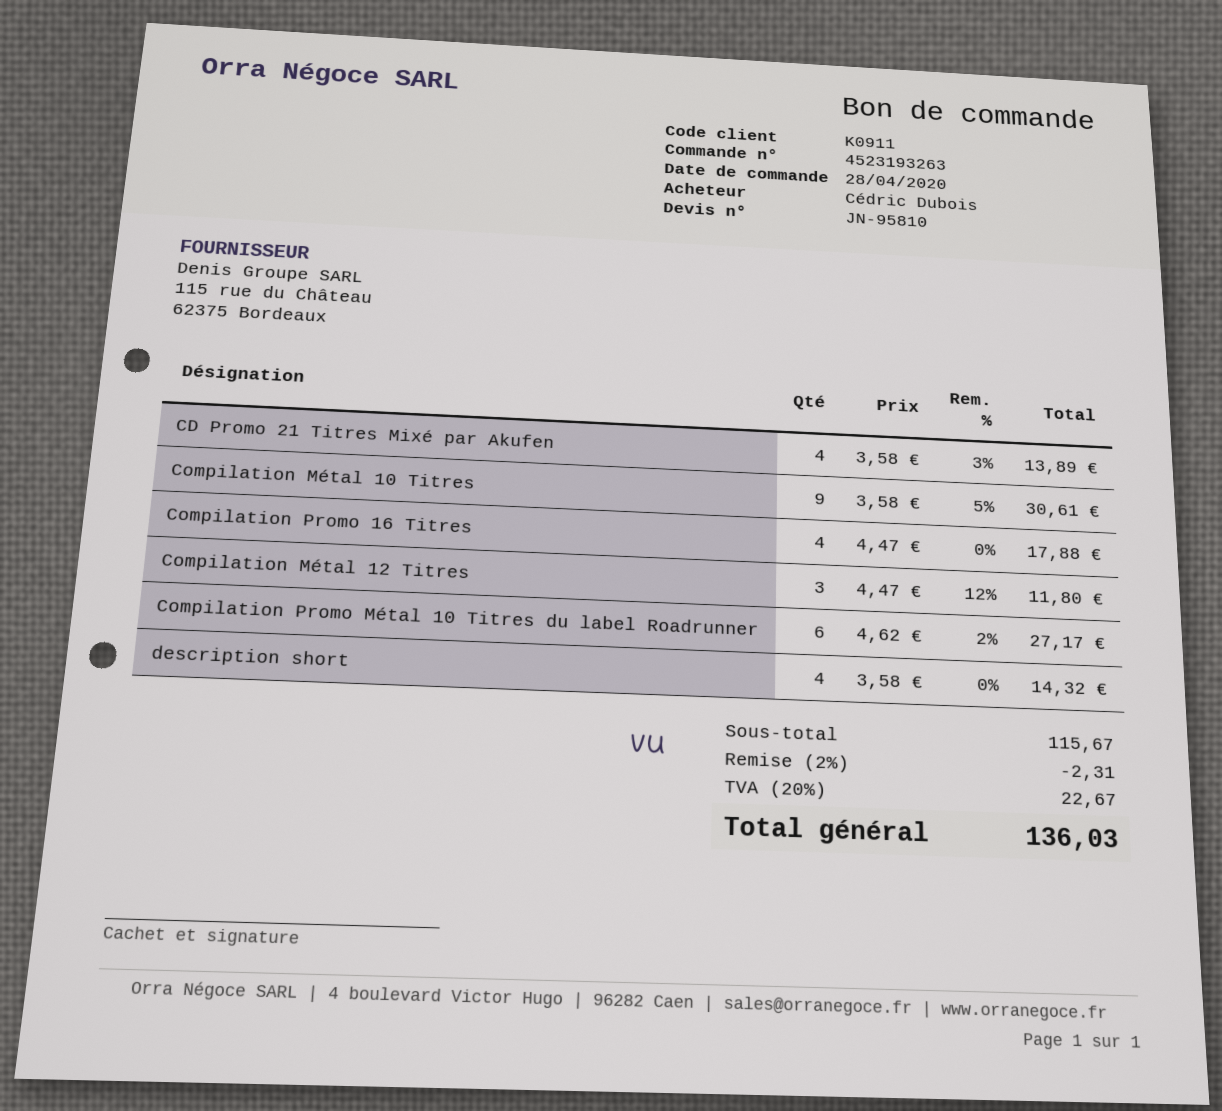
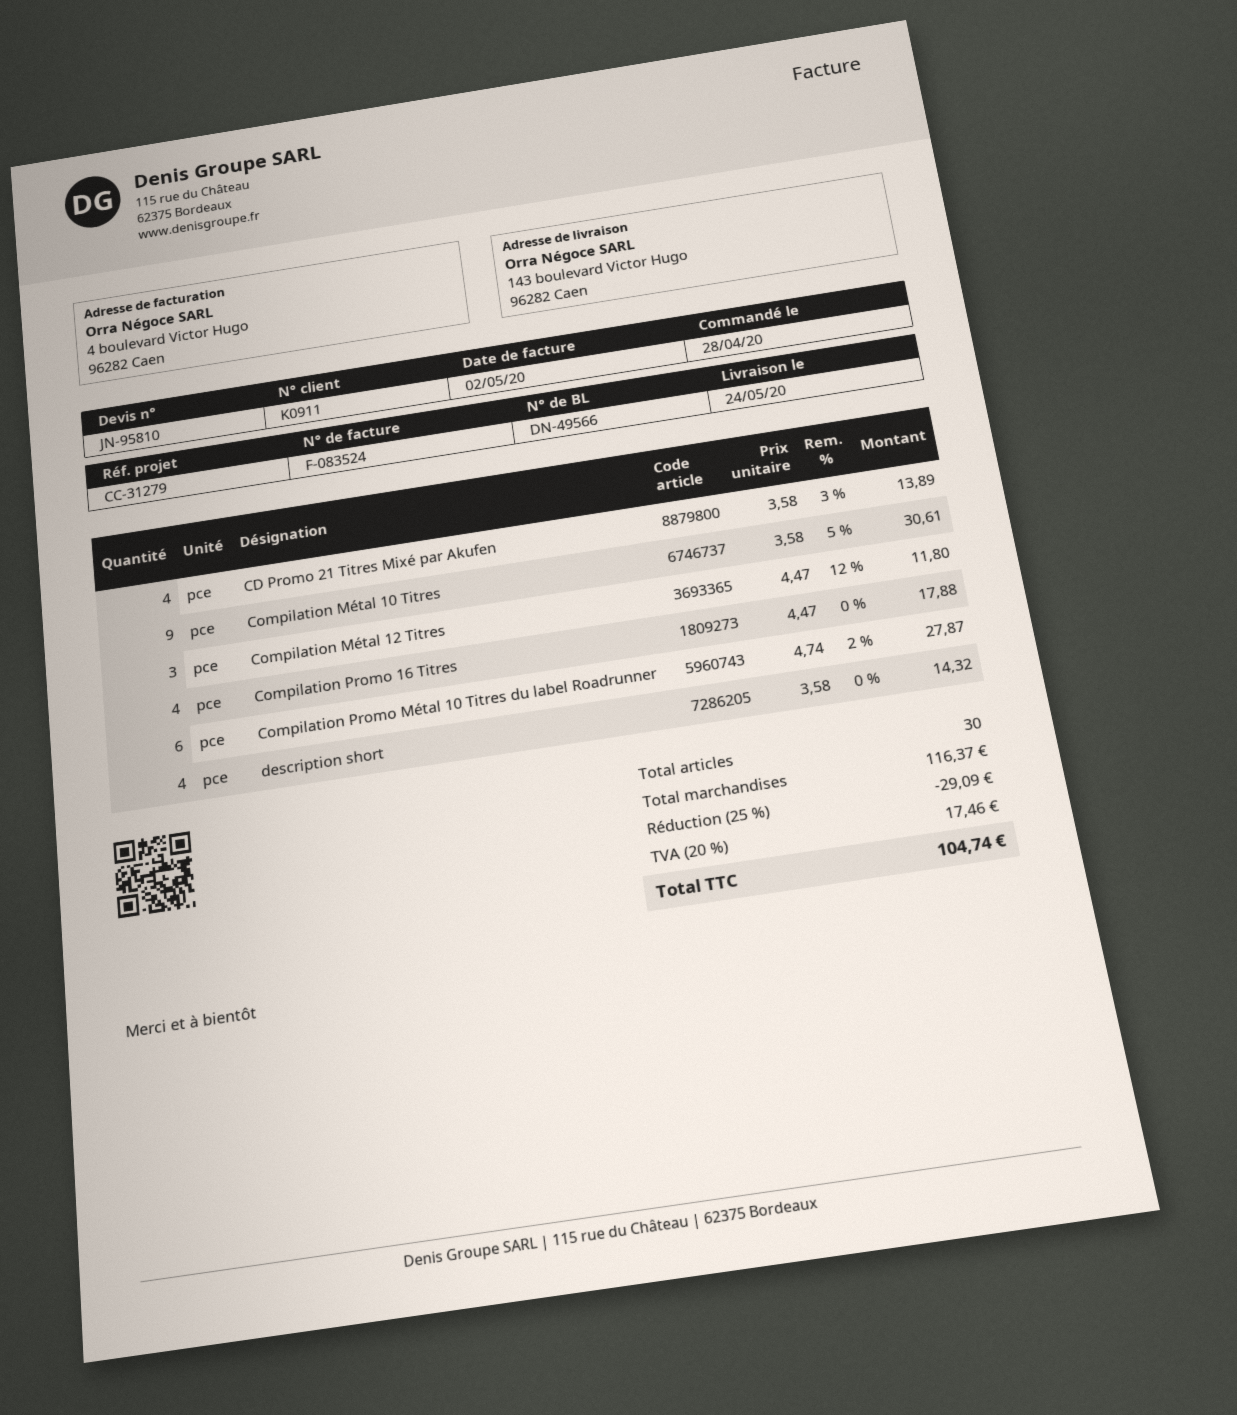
Compilation Promo Métal 10 Titres du label Roadrunner: 6 x 4.62 - 2% = 27.17 -> 6 x 4.74 - 2% = 27.87
subtotal: 115.67 -> 116.37
discount: 2% = 2.31 -> 25% = 29.09
tax: 20% = 22.67 -> 20% = 17.46
total: 136.03 -> 104.74

